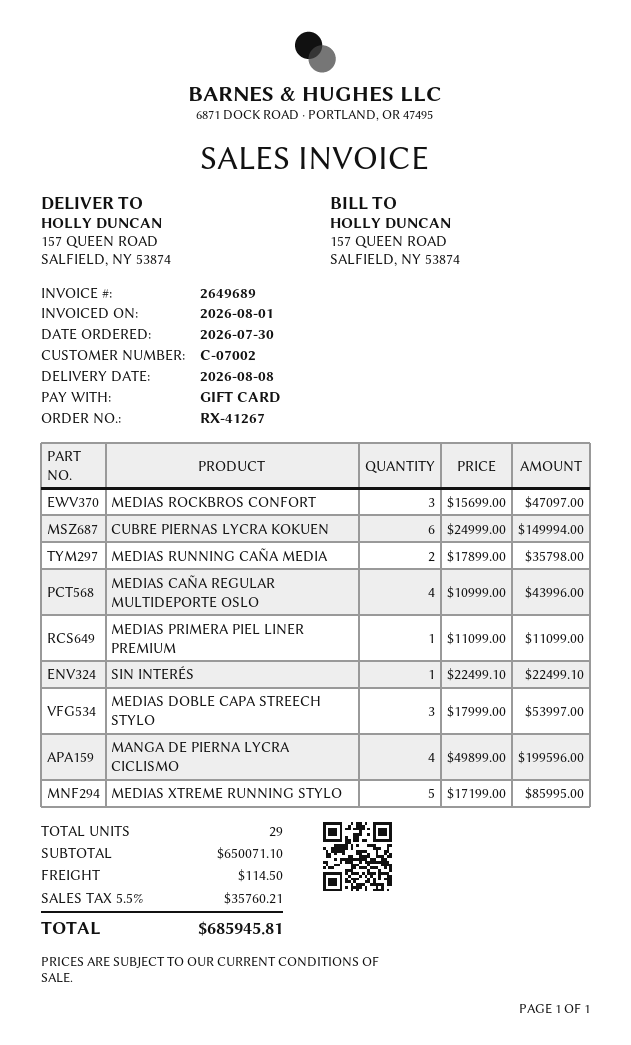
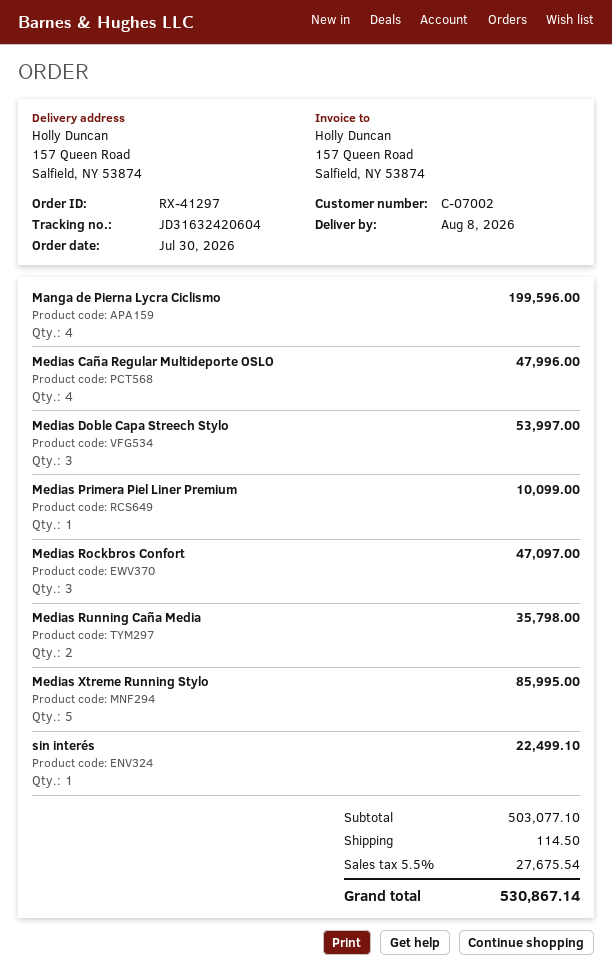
order number: RX-41267 -> RX-41297
CUBRE PIERNAS LYCRA KOKUEN: 6 for 149994.00 -> none
MEDIAS CAÑA REGULAR MULTIDEPORTE OSLO: 4 for 43996.00 -> 4 for 47996.00
MEDIAS PRIMERA PIEL LINER PREMIUM: 1 for 11099.00 -> 1 for 10099.00
subtotal: 650071.10 -> 503077.10
tax: 5.5% = 35760.21 -> 5.5% = 27675.54
total: 685945.81 -> 530867.14

